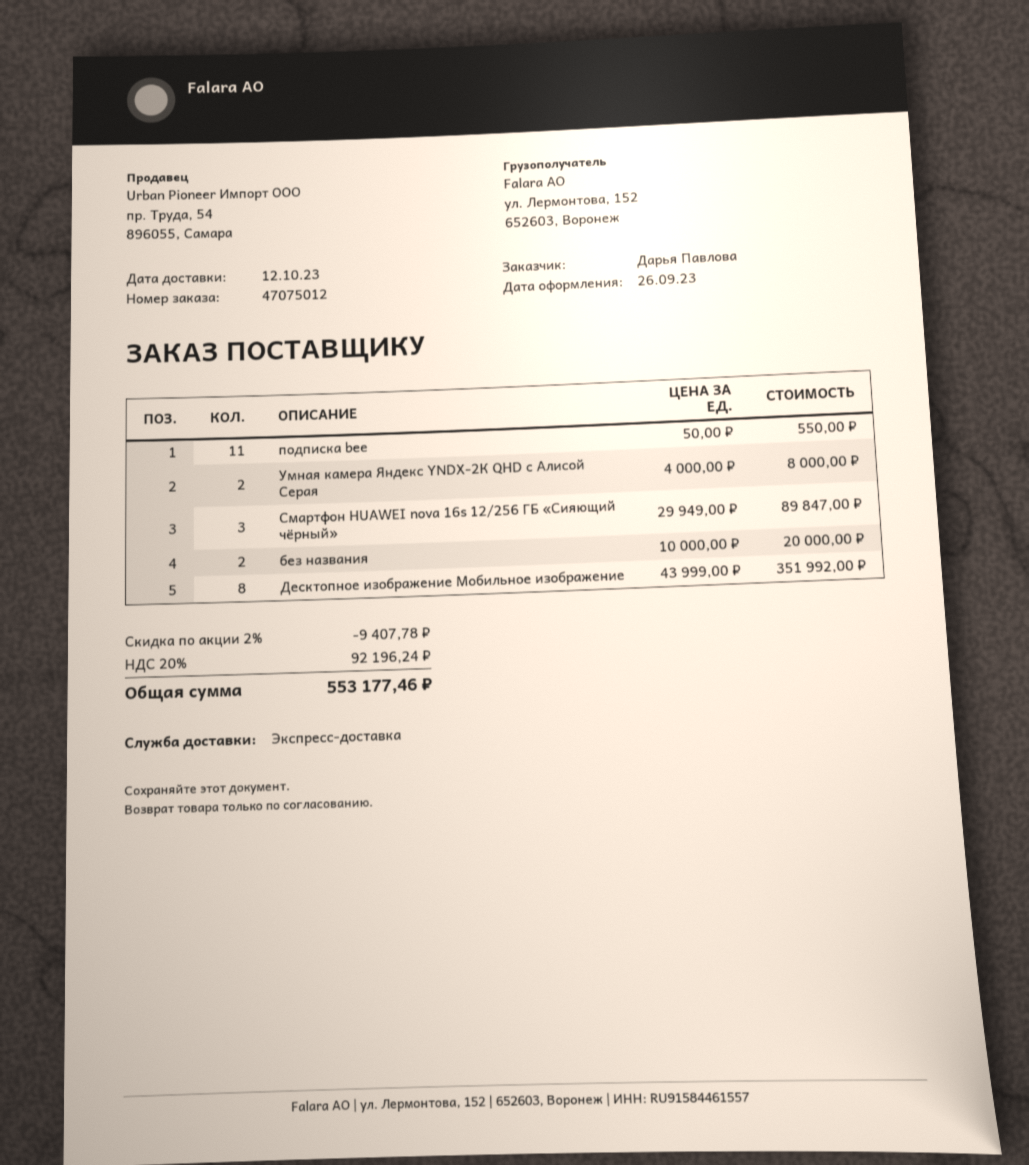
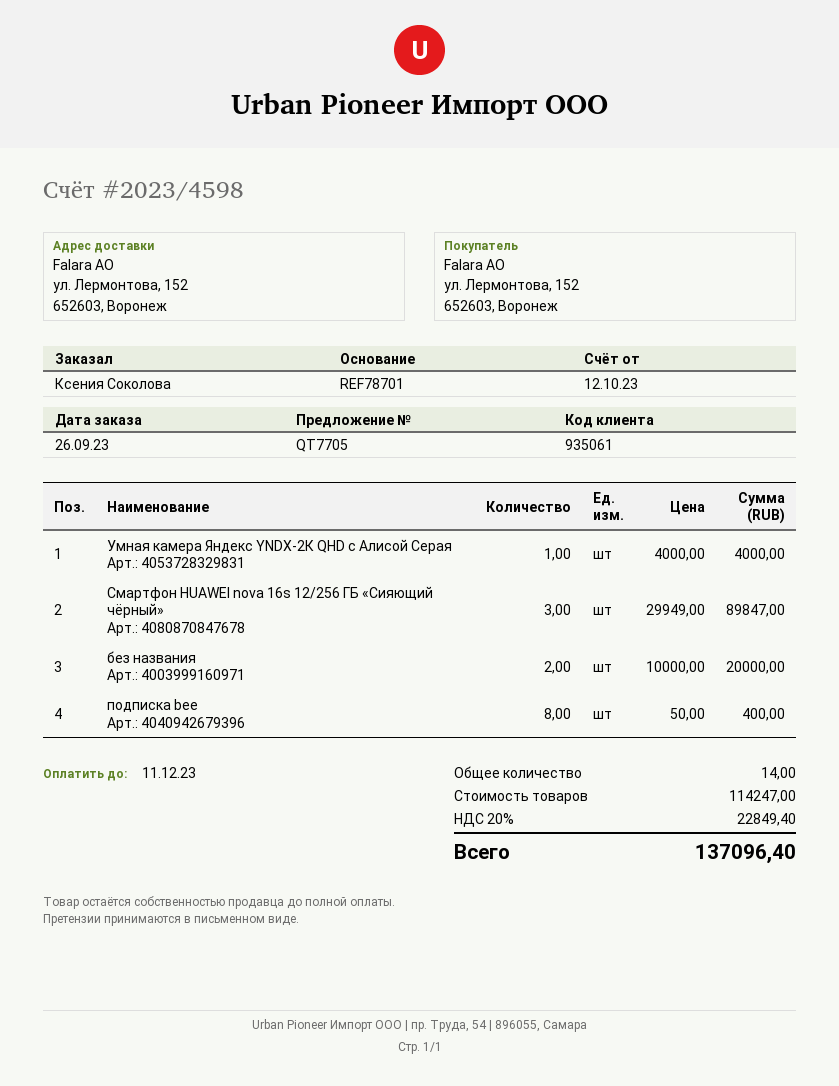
ordered by: Дарья Павлова -> Ксения Соколова
подписка bee: 11 x 50.00 = 550.00 -> 8 x 50.00 = 400.00
Умная камера Яндекс YNDX-2К QHD с Алисой Серая: 2 x 4000.00 = 8000.00 -> 1 x 4000.00 = 4000.00
Десктопное изображение Мобильное изображение: 8 x 43999.00 = 351992.00 -> none
discount: 2% = 9407.78 -> none
tax: 20% = 92196.24 -> 20% = 22849.40
total: 553177.46 -> 137096.40

